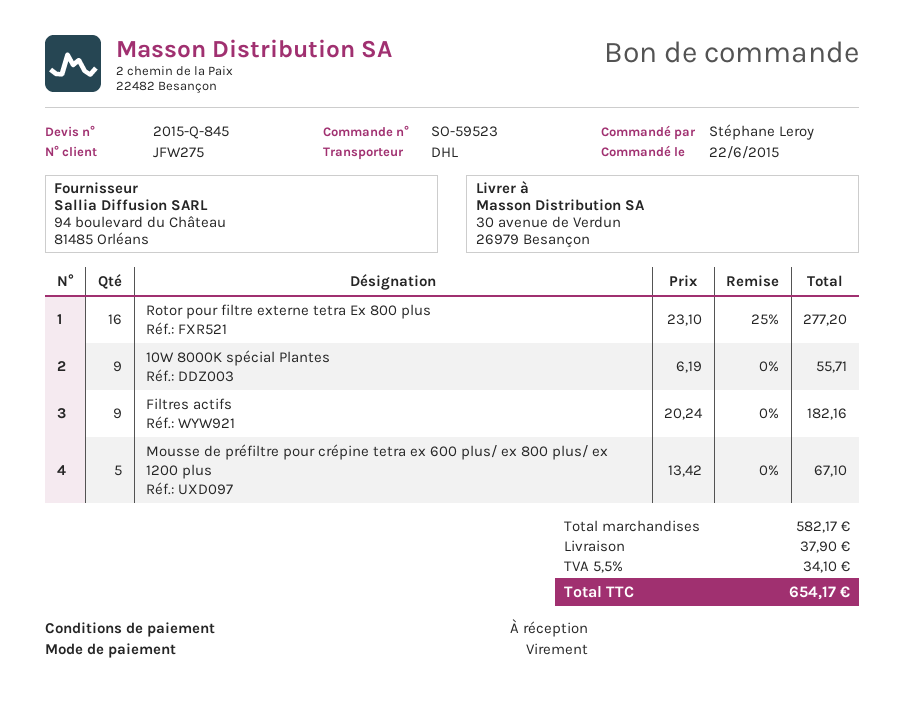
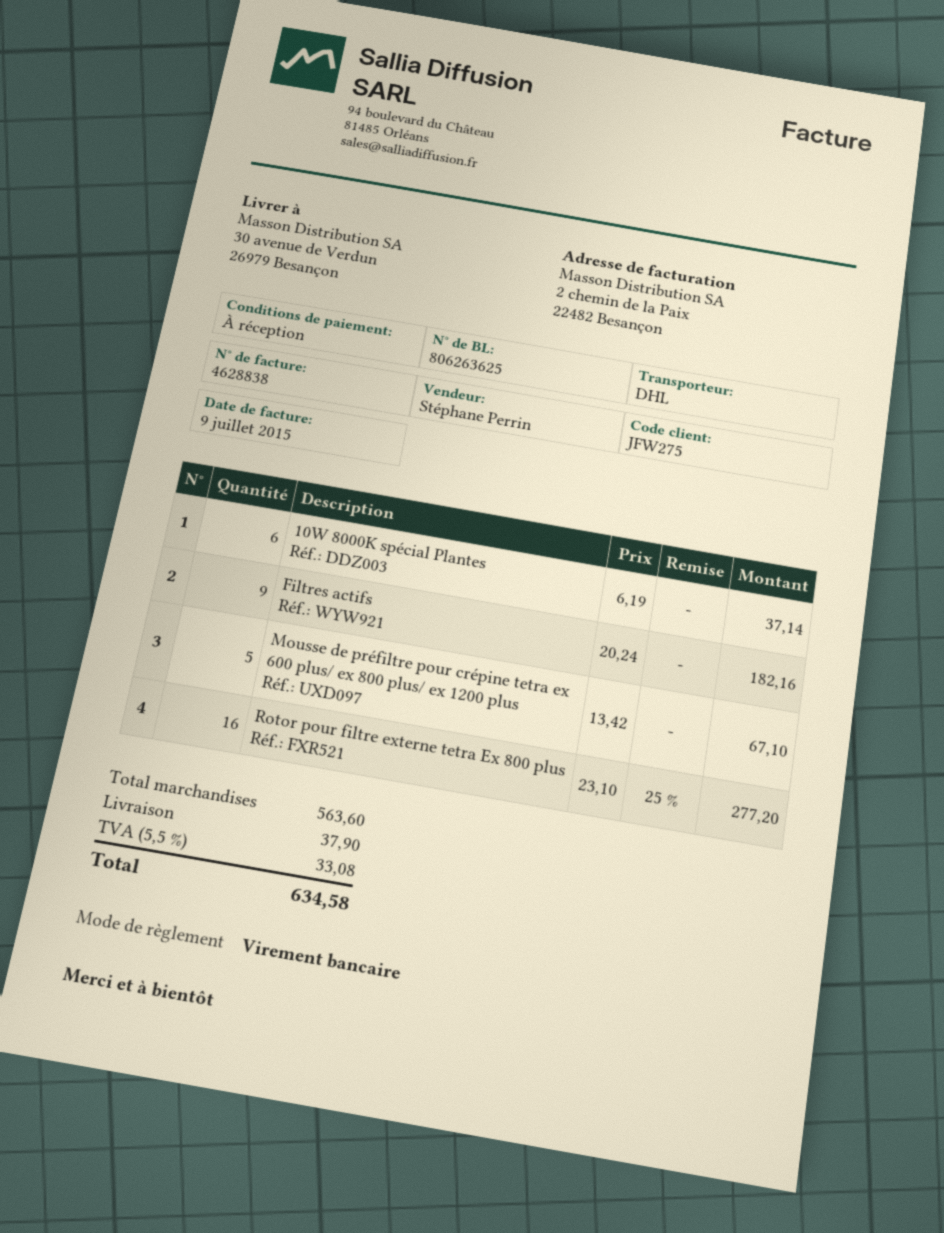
10W 8000K spécial Plantes: 9 x 6.19 = 55.71 -> 6 x 6.19 = 37.14
subtotal: 582.17 -> 563.60
tax: 5.5% = 34.10 -> 5.5% = 33.08
total: 654.17 -> 634.58

